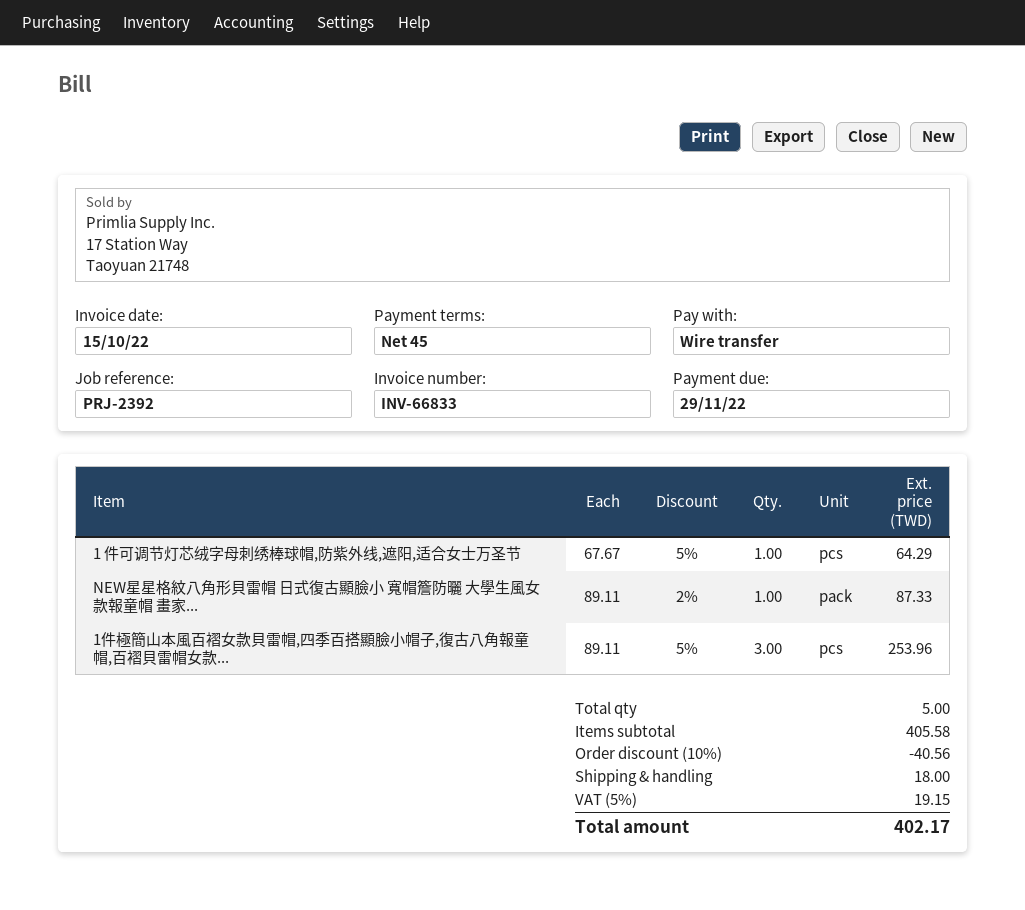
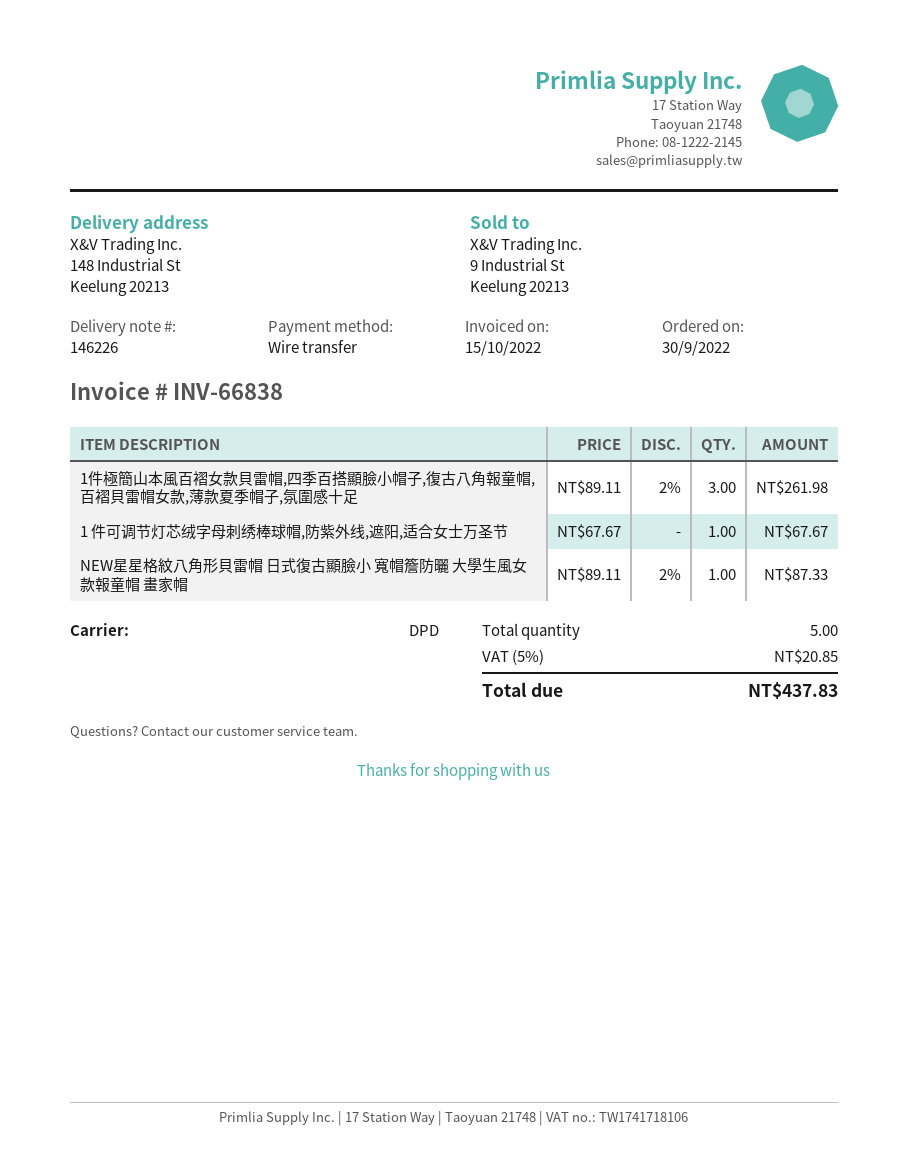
invoice number: INV-66833 -> INV-66838
1 件可调节灯芯绒字母刺绣棒球帽,防紫外线,遮阳,适合女士万圣节: 1 x 67.67 - 5% = 64.29 -> 1 x 67.67 = 67.67
1件極簡山本風百褶女款貝雷帽,四季百搭顯臉小帽子,復古八角報童帽,百褶貝雷帽女款...: 3 x 89.11 - 5% = 253.96 -> 3 x 89.11 - 2% = 261.98
discount: 10% = 40.56 -> none
shipping: 18.00 -> none
tax: 5% = 19.15 -> 5% = 20.85
total: 402.17 -> 437.83

